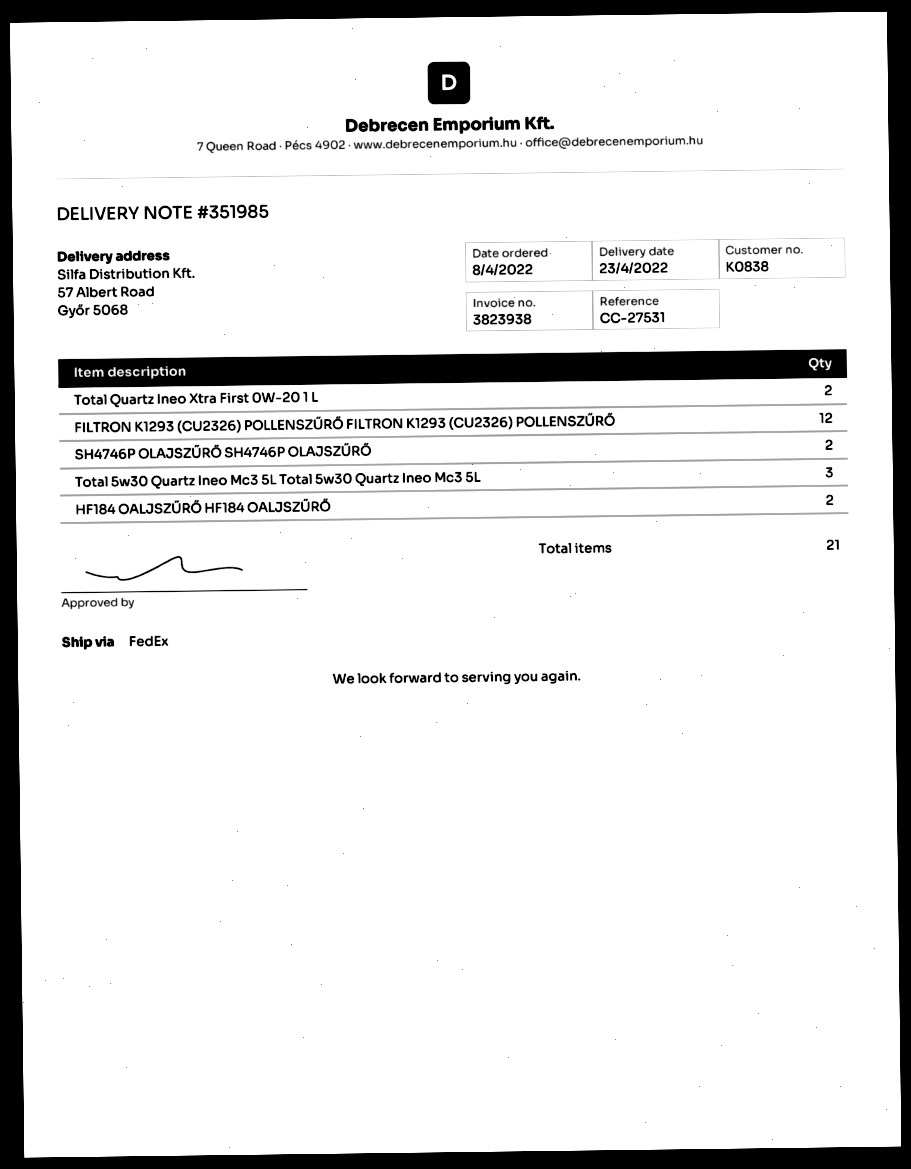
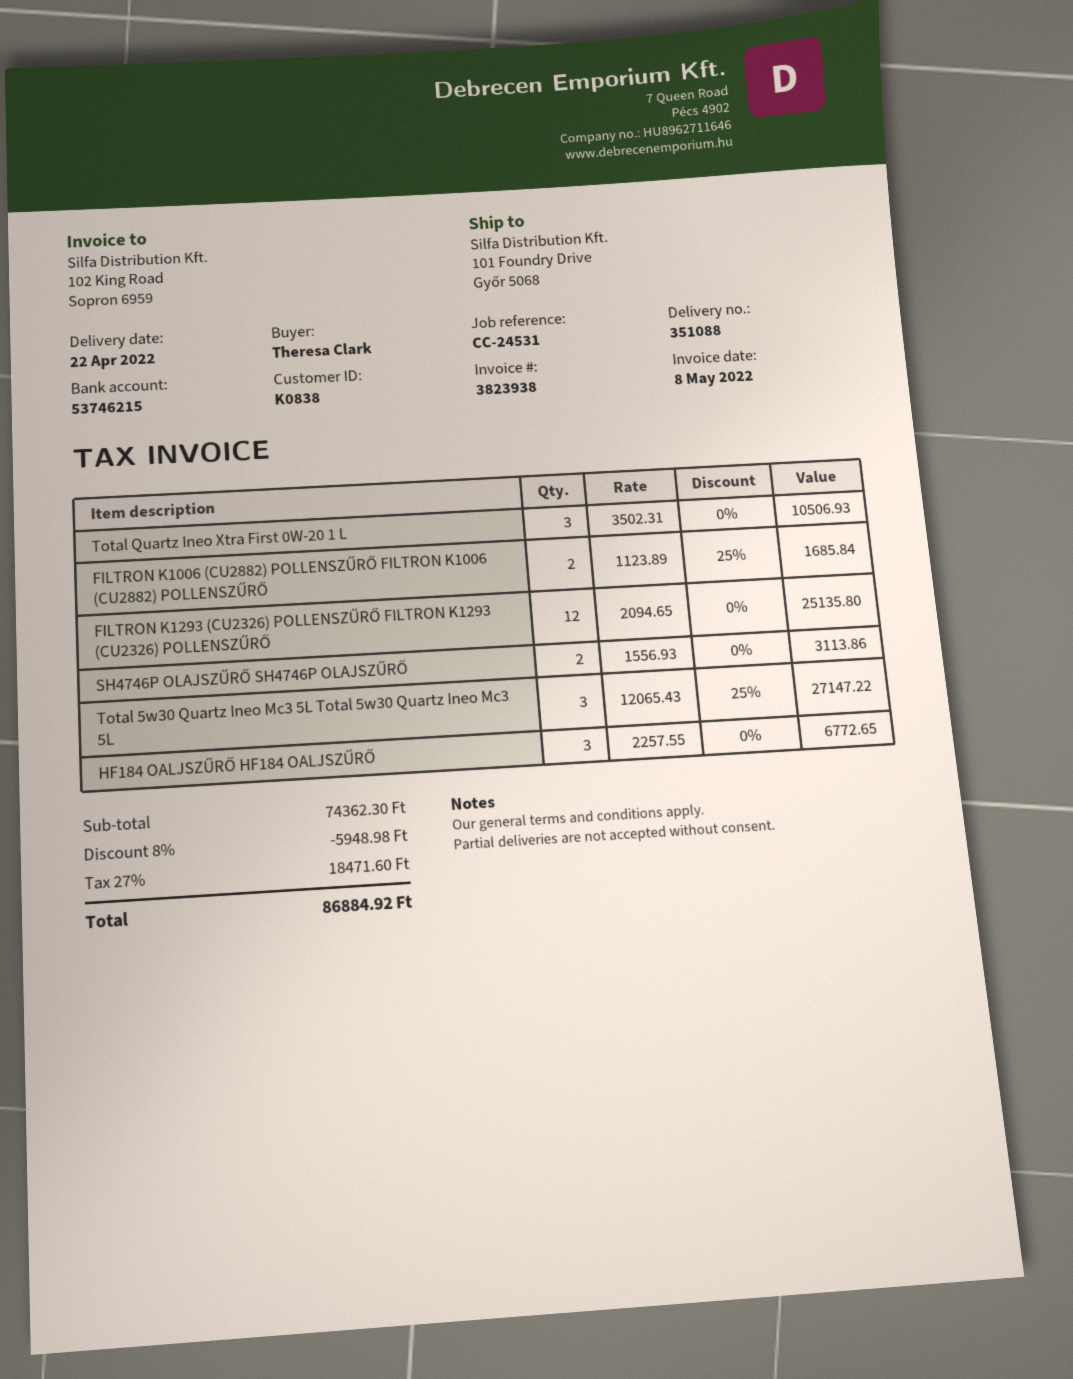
delivery note number: 351985 -> 351088
delivery date: 2022-04-23 -> 2022-04-22
reference: CC-27531 -> CC-24531
ship to: 57 Albert Road, Győr 5068 -> 101 Foundry Drive, Győr 5068
Total Quartz Ineo Xtra First 0W-20 1 L: 2 -> 3
HF184 OALJSZŰRŐ HF184 OALJSZŰRŐ: 2 -> 3
FILTRON K1006 (CU2882) POLLENSZŰRŐ FILTRON K1006 (CU2882) POLLENSZŰRŐ: none -> 2

